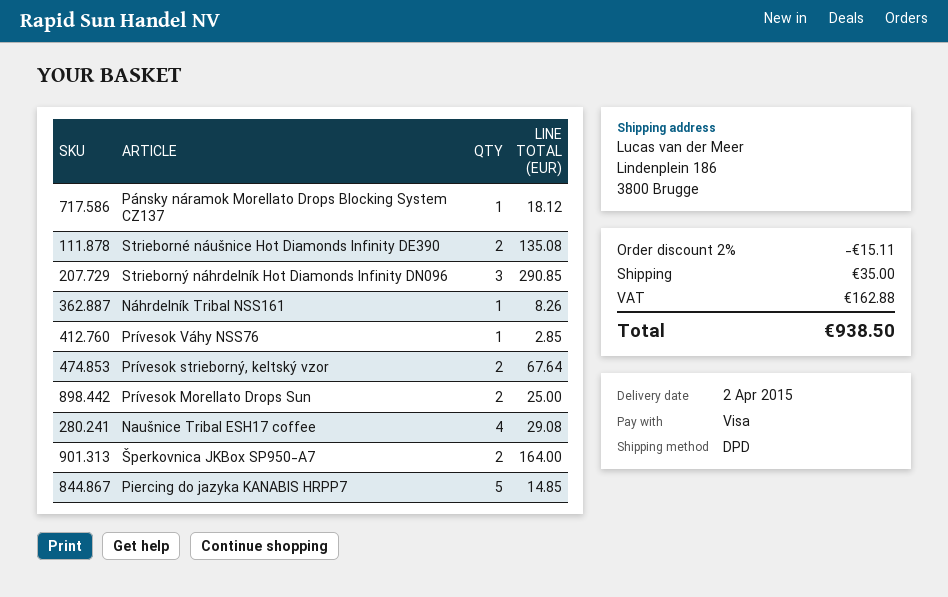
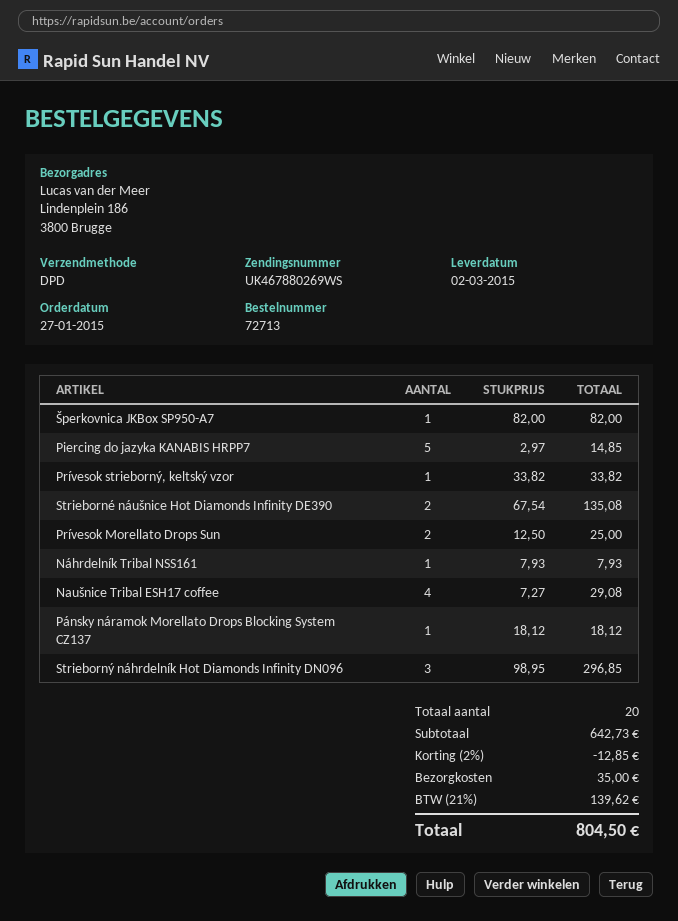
delivery date: 2015-04-02 -> 2015-03-02
Strieborný náhrdelník Hot Diamonds Infinity DN096: 3 for 290.85 -> 3 for 296.85
Náhrdelník Tribal NSS161: 1 for 8.26 -> 1 for 7.93
Prívesok Váhy NSS76: 1 for 2.85 -> none
Prívesok strieborný, keltský vzor: 2 for 67.64 -> 1 for 33.82
Šperkovnica JKBox SP950-A7: 2 for 164.00 -> 1 for 82.00
discount: 2% = 15.11 -> 2% = 12.85
tax: 162.88 -> 139.62
total: 938.50 -> 804.50

